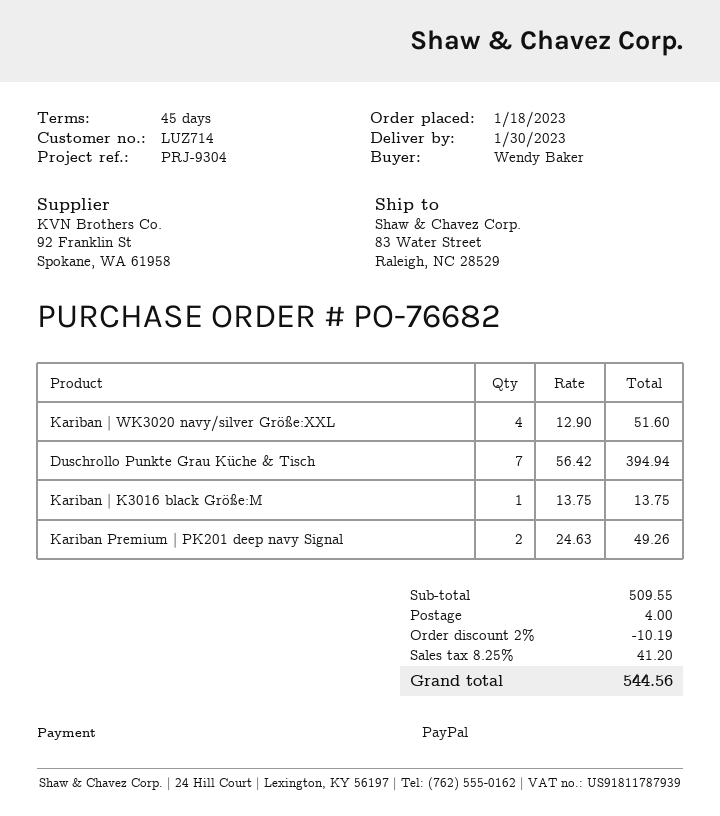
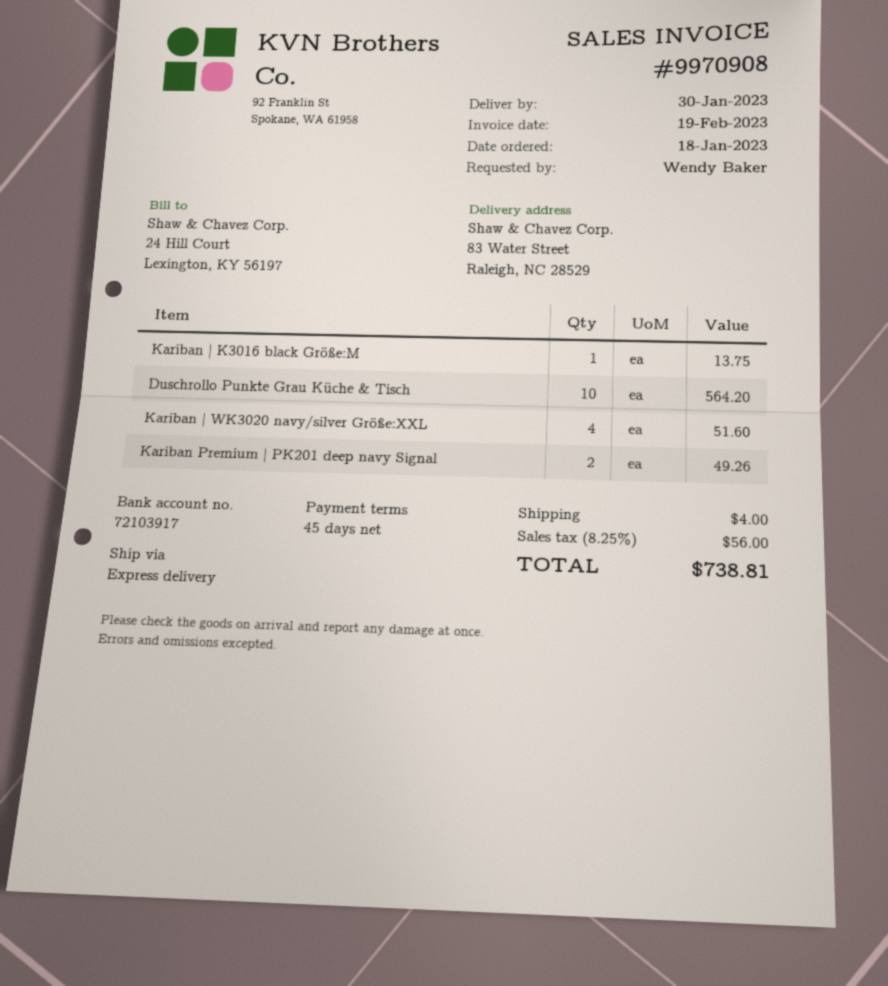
Duschrollo Punkte Grau Küche & Tisch: 7 for 394.94 -> 10 for 564.20
discount: 2% = 10.19 -> none
tax: 8.25% = 41.20 -> 8.25% = 56.00
total: 544.56 -> 738.81

